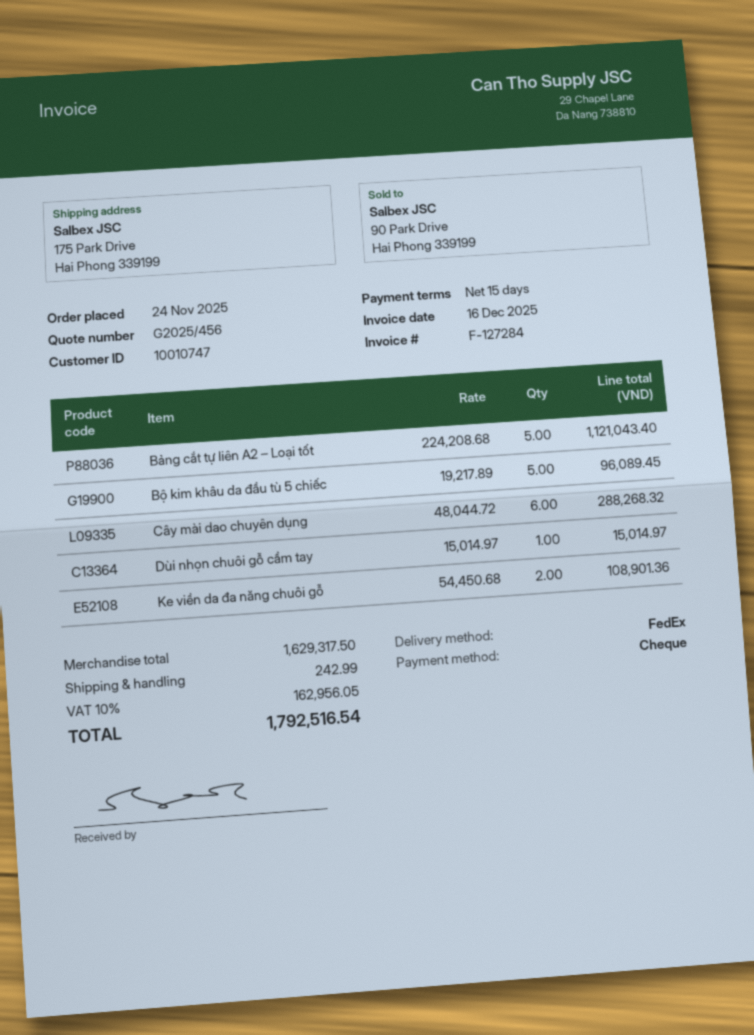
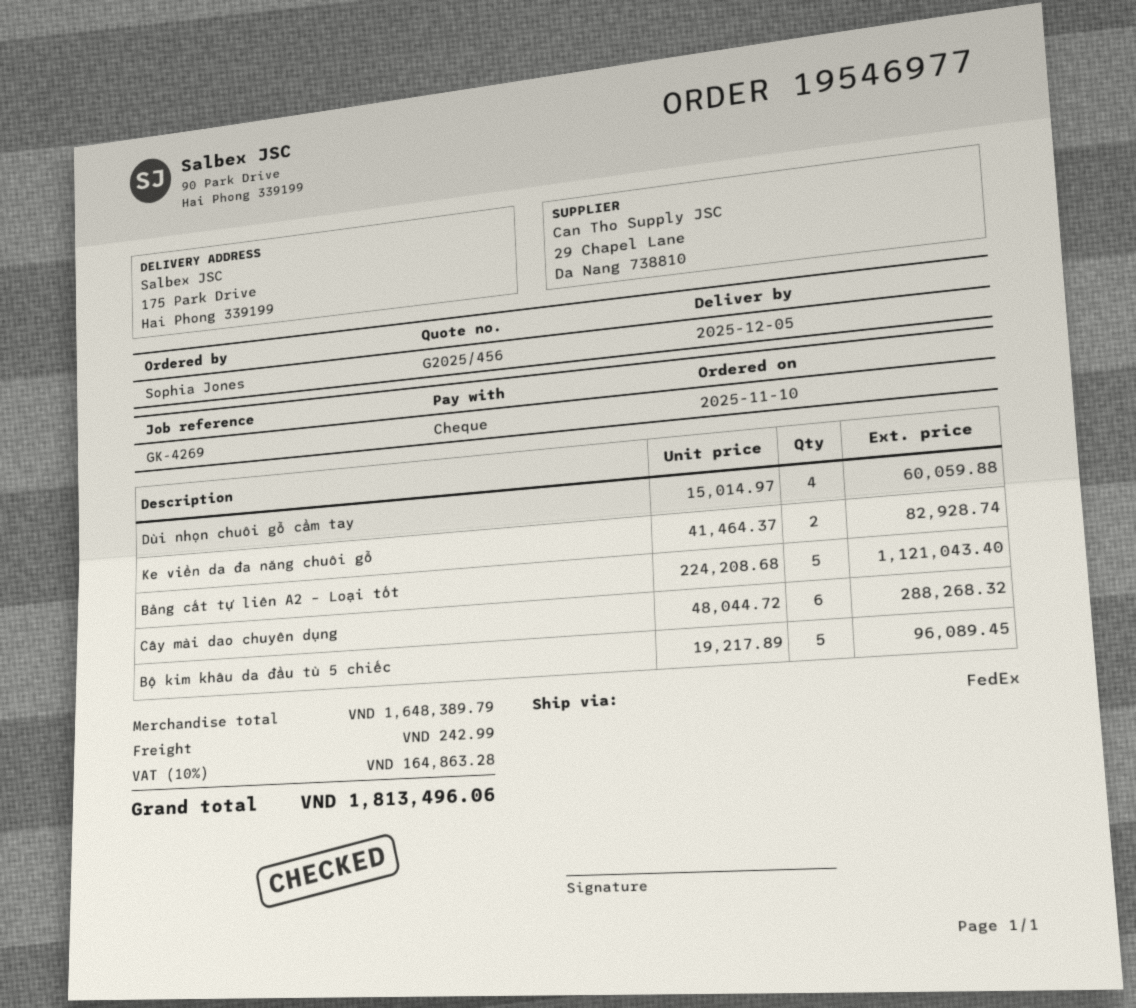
order date: 2025-11-24 -> 2025-11-10
Dùi nhọn chuôi gỗ cầm tay: 1 x 15014.97 = 15014.97 -> 4 x 15014.97 = 60059.88
Ke viền da đa năng chuôi gỗ: 2 x 54450.68 = 108901.36 -> 2 x 41464.37 = 82928.74
subtotal: 1629317.50 -> 1648389.79
tax: 10% = 162956.05 -> 10% = 164863.28
total: 1792516.54 -> 1813496.06

